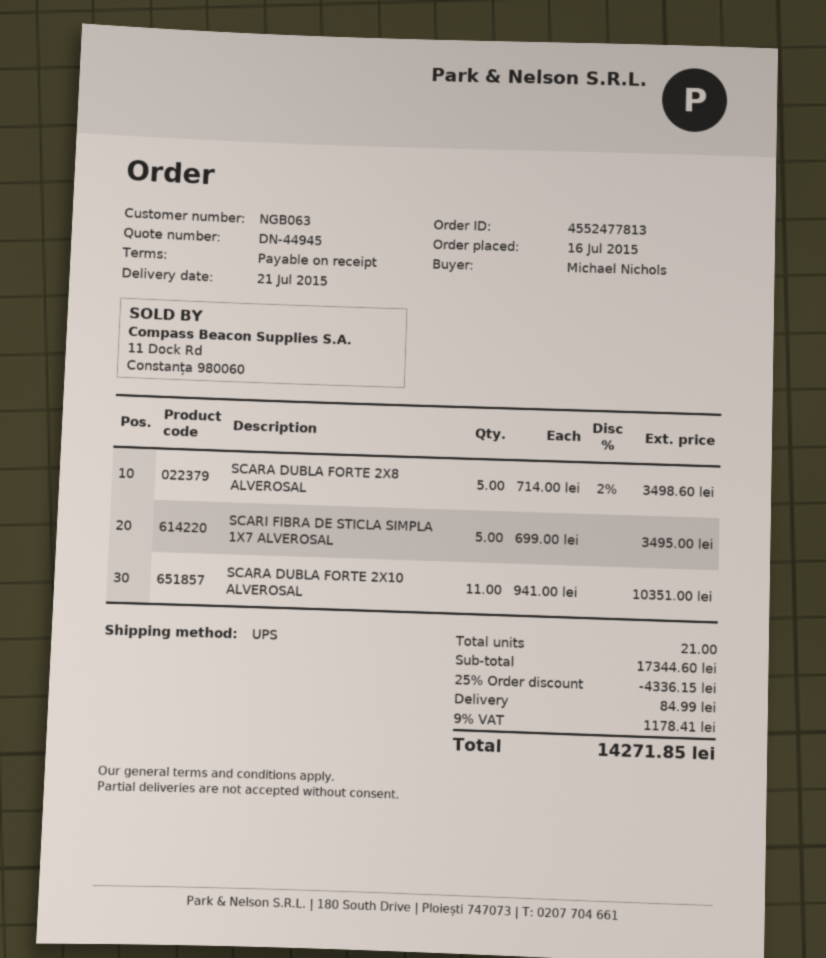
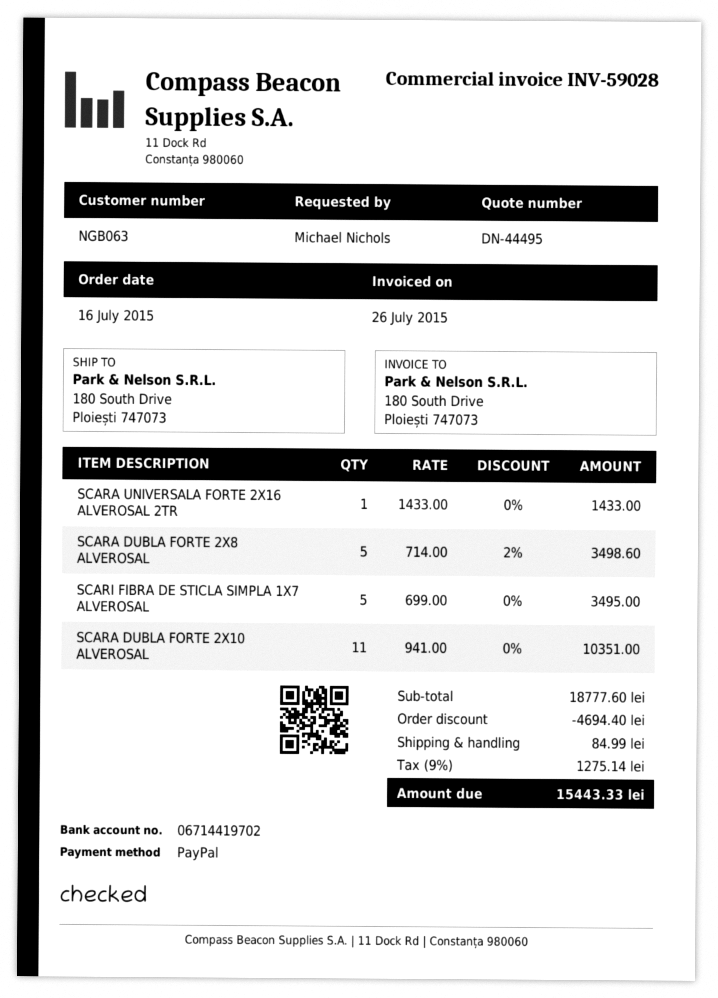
quote number: DN-44945 -> DN-44495
SCARA UNIVERSALA FORTE 2X16 ALVEROSAL 2TR: none -> 1 x 1433.00 = 1433.00
subtotal: 17344.60 -> 18777.60
discount: 4336.15 -> 4694.40
tax: 9% = 1178.41 -> 9% = 1275.14
total: 14271.85 -> 15443.33

